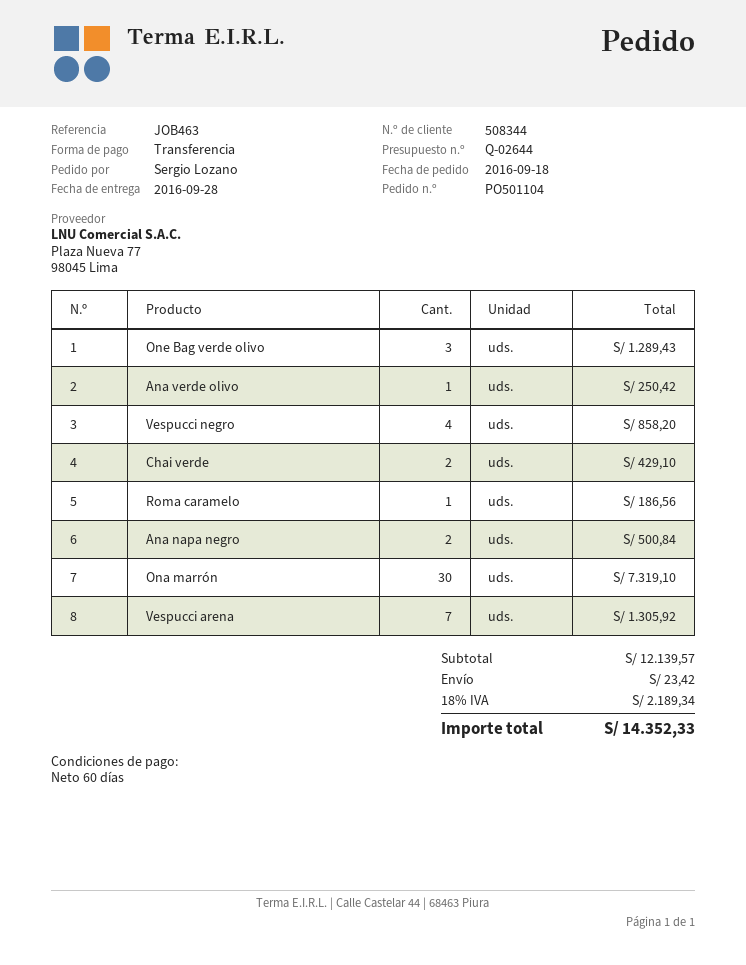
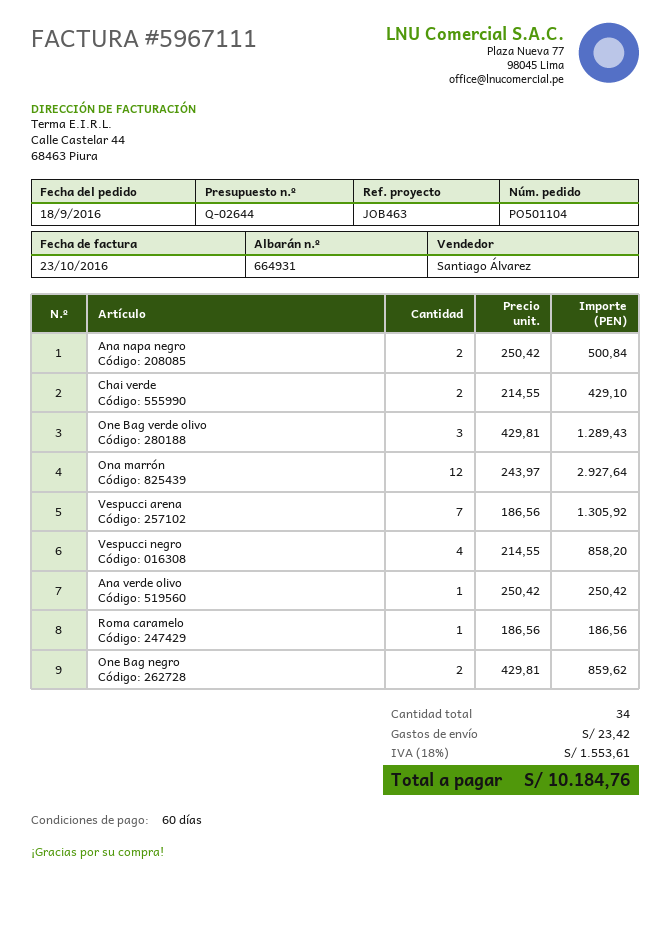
Ona marrón: 30 for 7319.10 -> 12 for 2927.64
One Bag negro: none -> 2 for 859.62
tax: 18% = 2189.34 -> 18% = 1553.61
total: 14352.33 -> 10184.76

